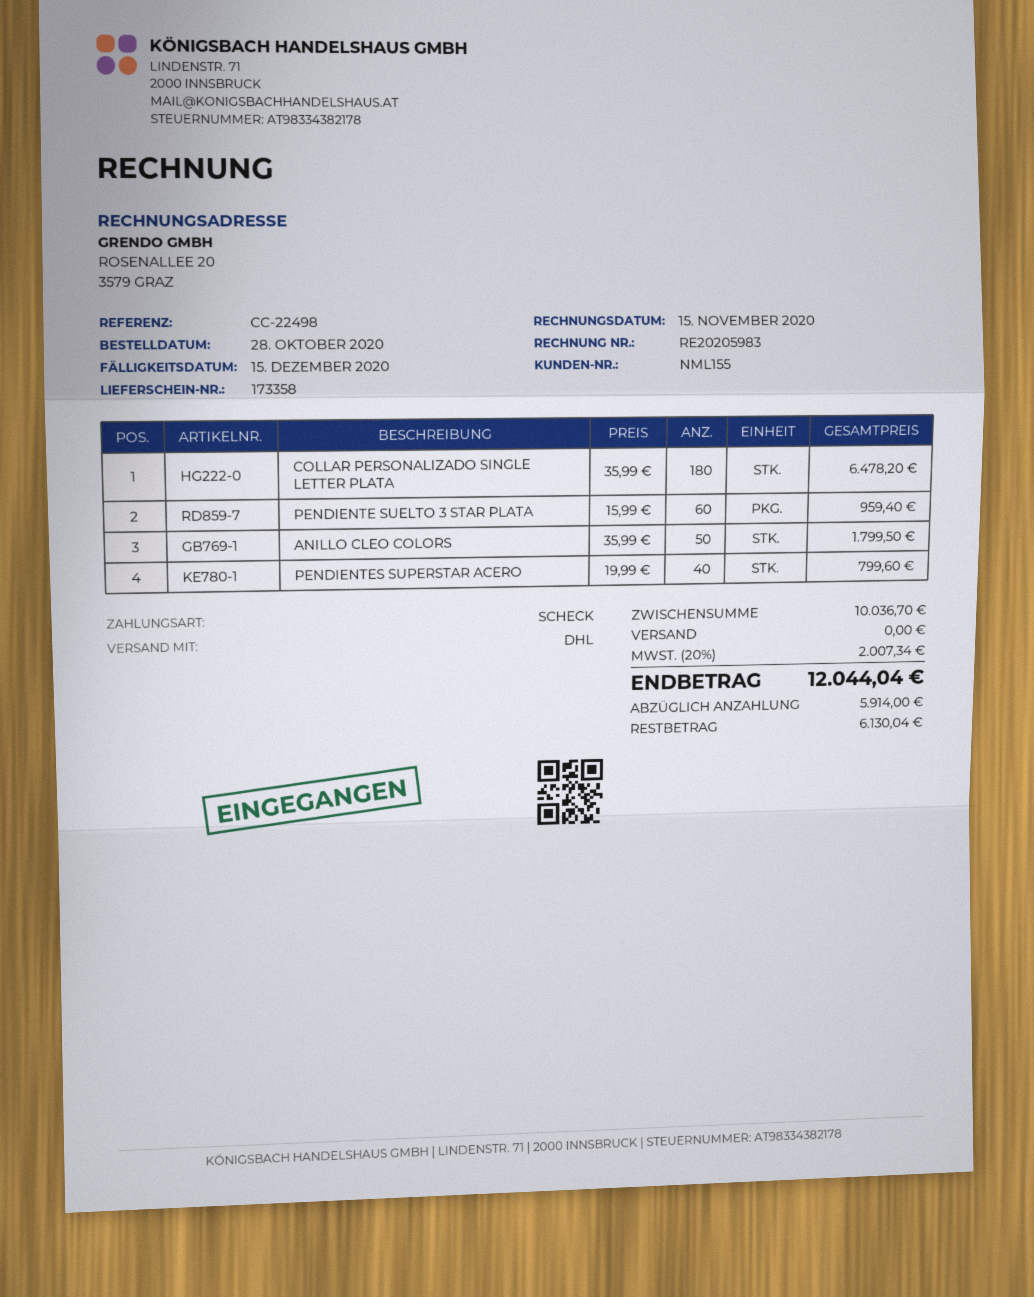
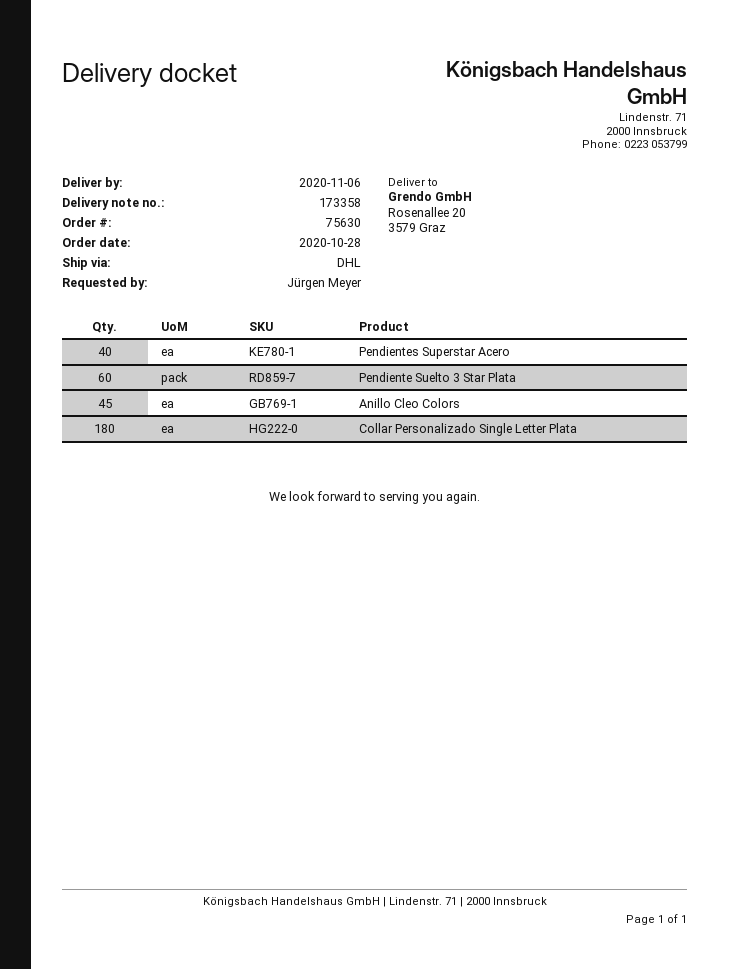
ANILLO CLEO COLORS: 50 -> 45

